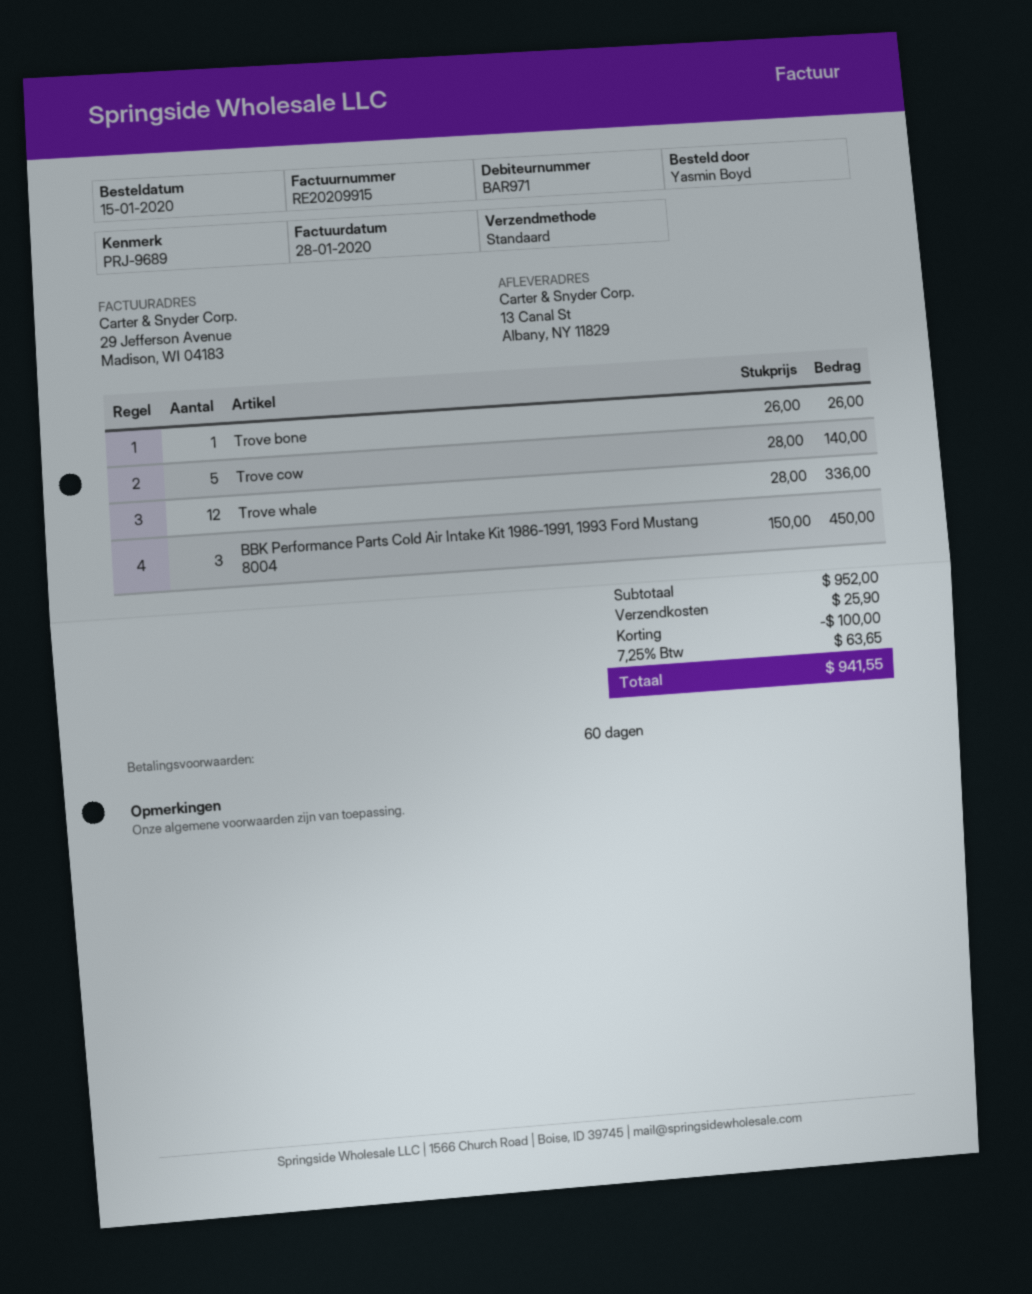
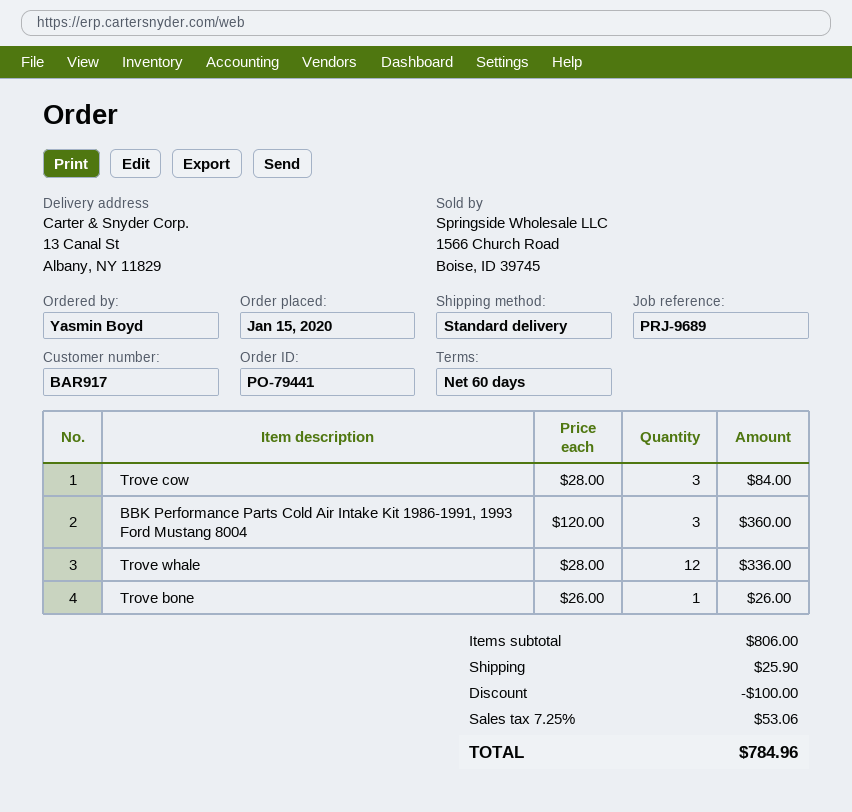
customer number: BAR971 -> BAR917
Trove cow: 5 x 28.00 = 140.00 -> 3 x 28.00 = 84.00
BBK Performance Parts Cold Air Intake Kit 1986-1991, 1993 Ford Mustang 8004: 3 x 150.00 = 450.00 -> 3 x 120.00 = 360.00
subtotal: 952.00 -> 806.00
tax: 7.25% = 63.65 -> 7.25% = 53.06
total: 941.55 -> 784.96

